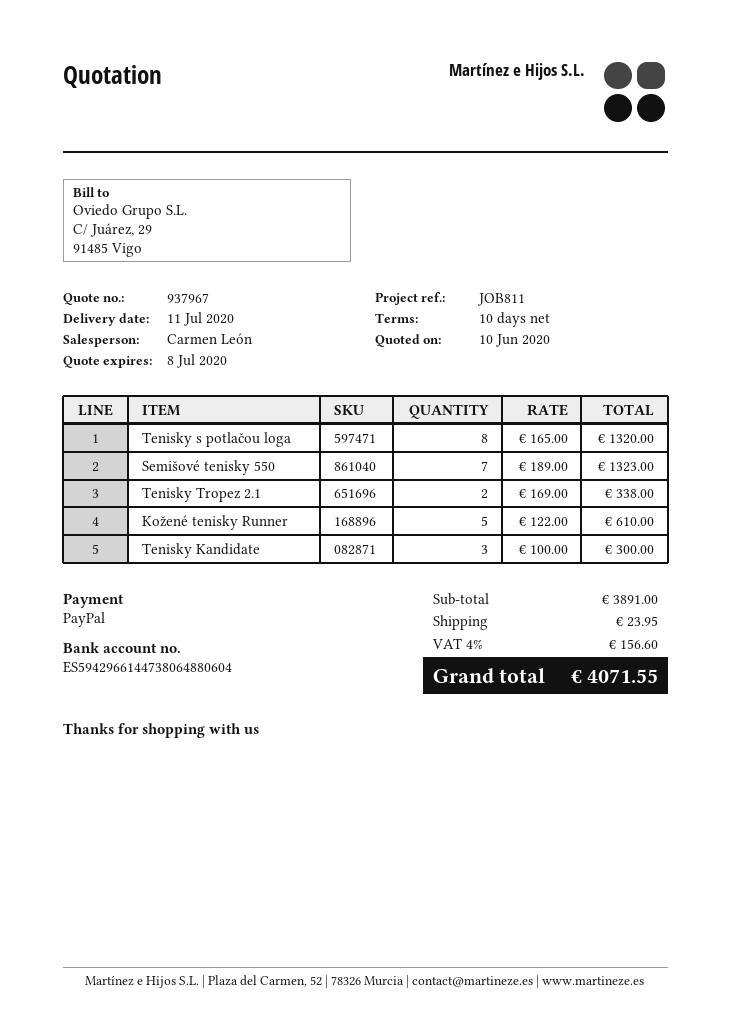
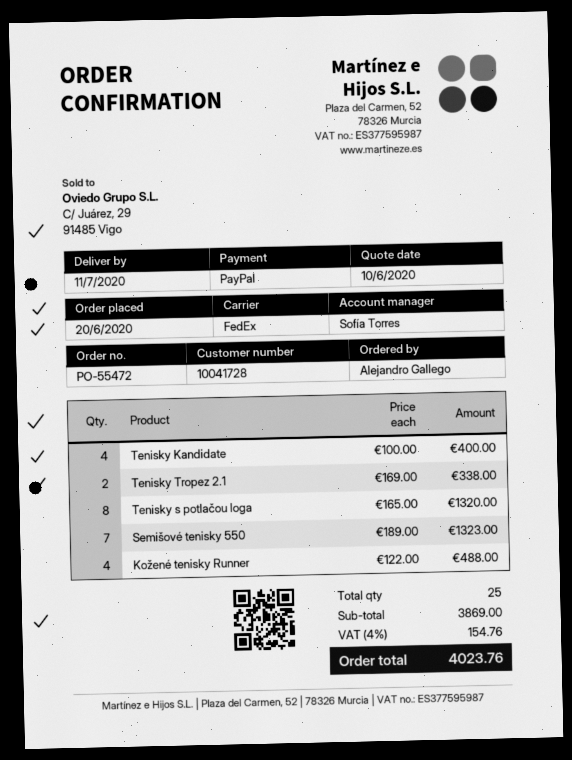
sales rep: Carmen León -> Sofía Torres
Kožené tenisky Runner: 5 x 122.00 = 610.00 -> 4 x 122.00 = 488.00
Tenisky Kandidate: 3 x 100.00 = 300.00 -> 4 x 100.00 = 400.00
subtotal: 3891.00 -> 3869.00
shipping: 23.95 -> none
tax: 4% = 156.60 -> 4% = 154.76
total: 4071.55 -> 4023.76

